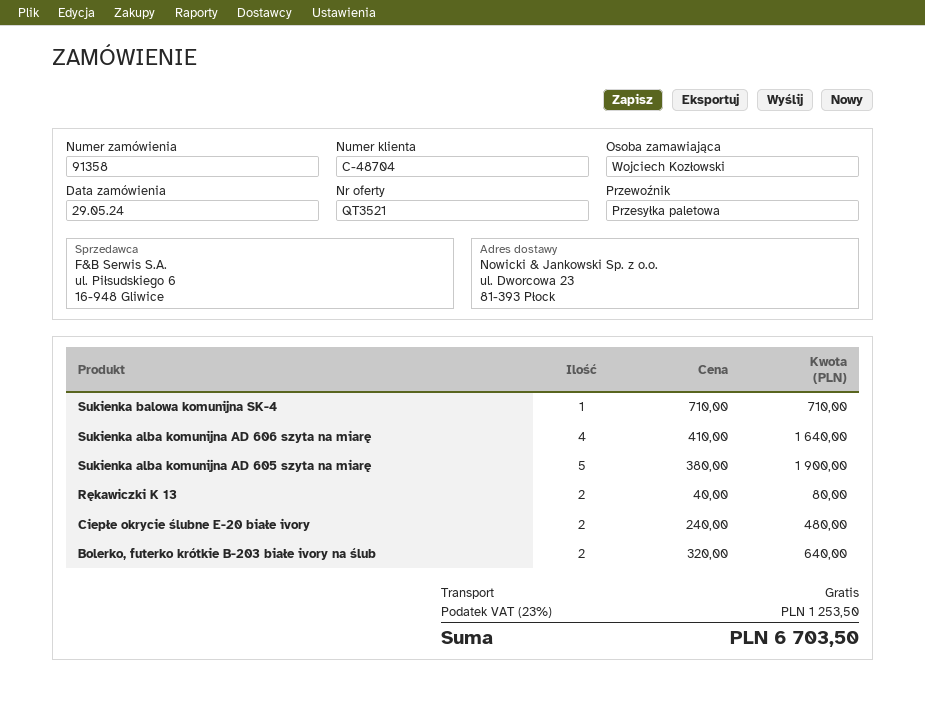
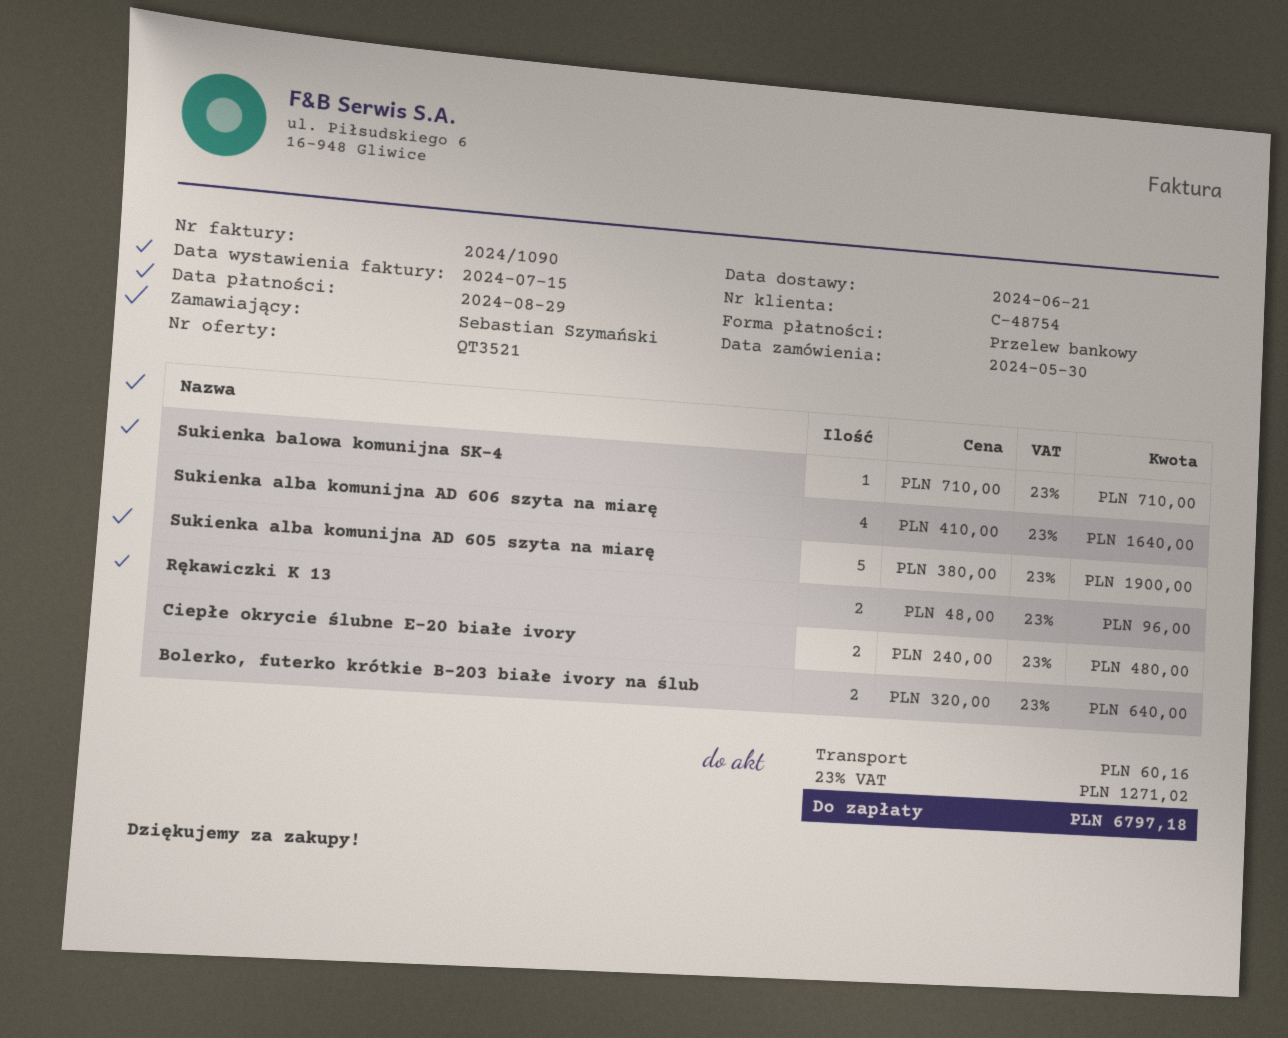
order date: 2024-05-29 -> 2024-05-30
customer number: C-48704 -> C-48754
ordered by: Wojciech Kozłowski -> Sebastian Szymański
Rękawiczki K 13: 2 x 40.00 = 80.00 -> 2 x 48.00 = 96.00
shipping: 0.00 -> 60.16
tax: 23% = 1253.50 -> 23% = 1271.02
total: 6703.50 -> 6797.18

